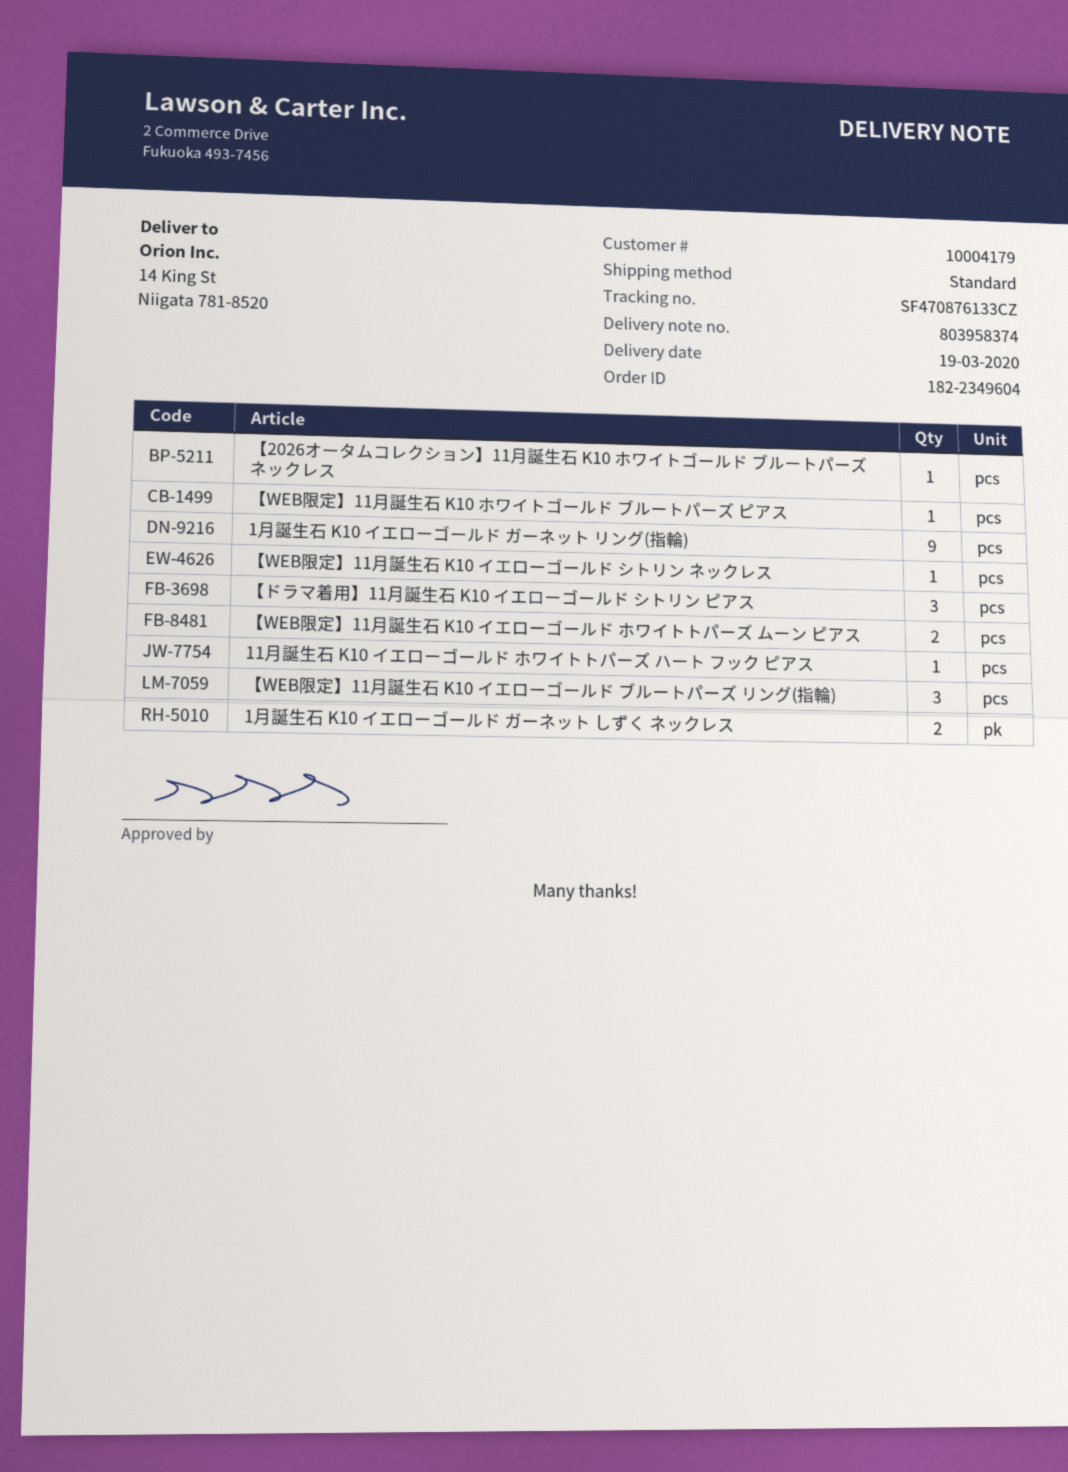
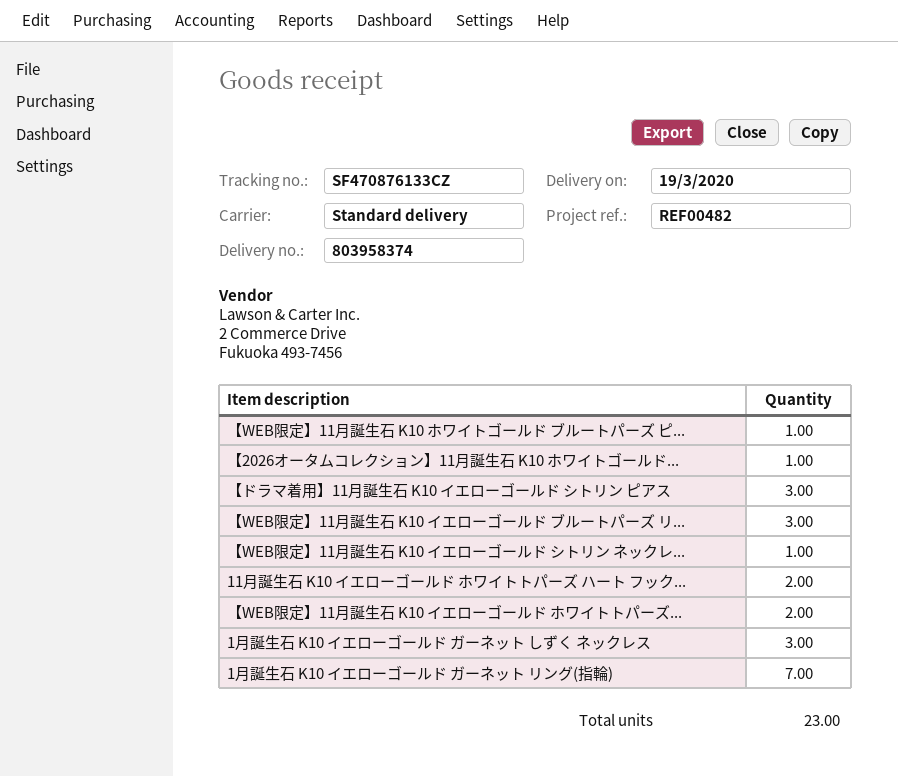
1月誕生石 K10 イエローゴールド ガーネット リング(指輪): 9 -> 7
11月誕生石 K10 イエローゴールド ホワイトトパーズ ハート フック ピアス: 1 -> 2
1月誕生石 K10 イエローゴールド ガーネット しずく ネックレス: 2 -> 3

